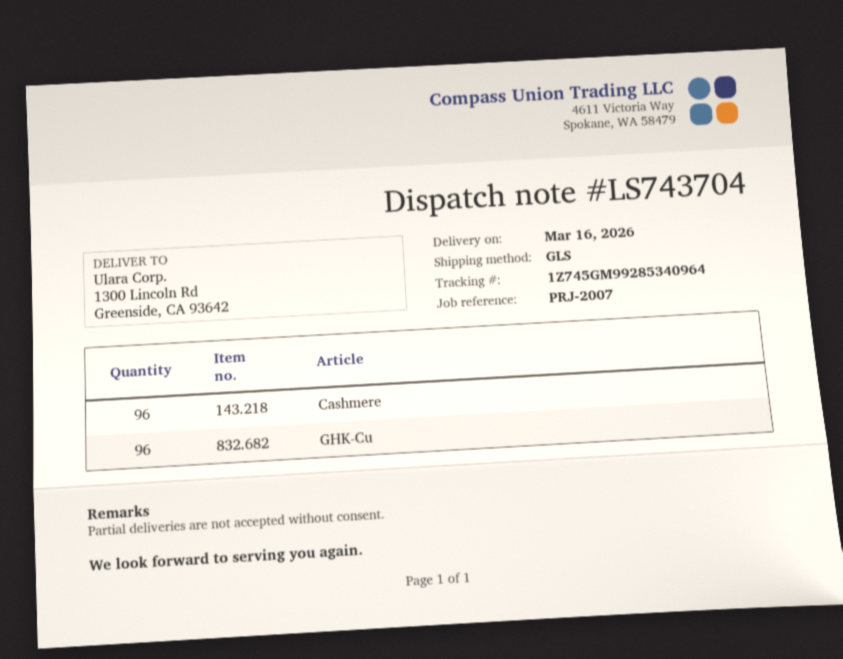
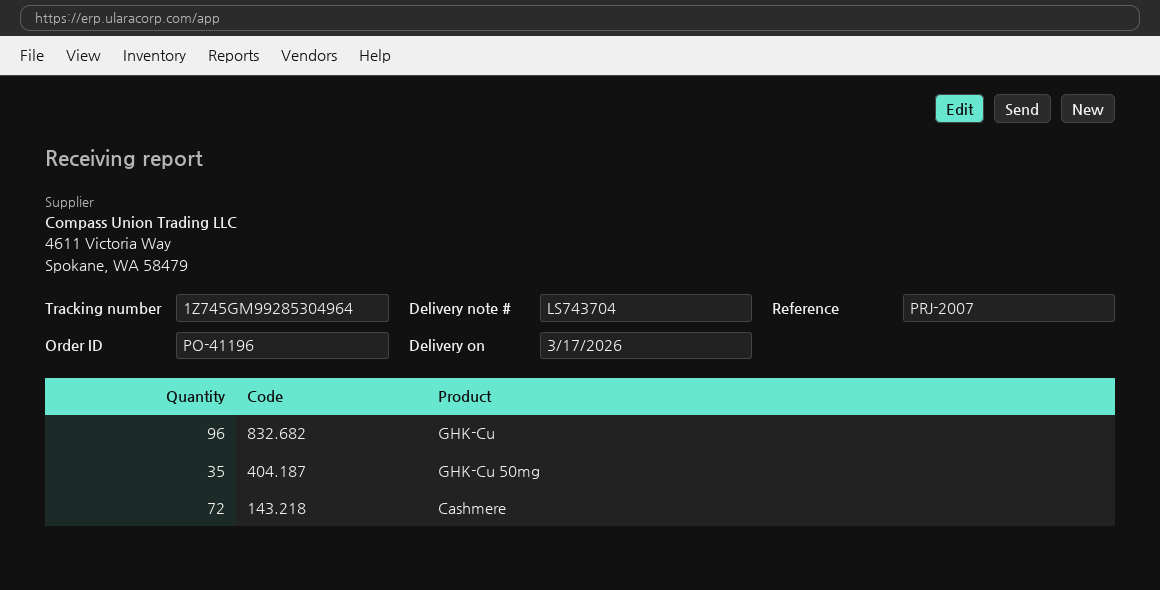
delivery date: 2026-03-16 -> 2026-03-17
tracking number: 1Z745GM99285340964 -> 1Z745GM99285304964
Cashmere: 96 -> 72
GHK-Cu 50mg: none -> 35

